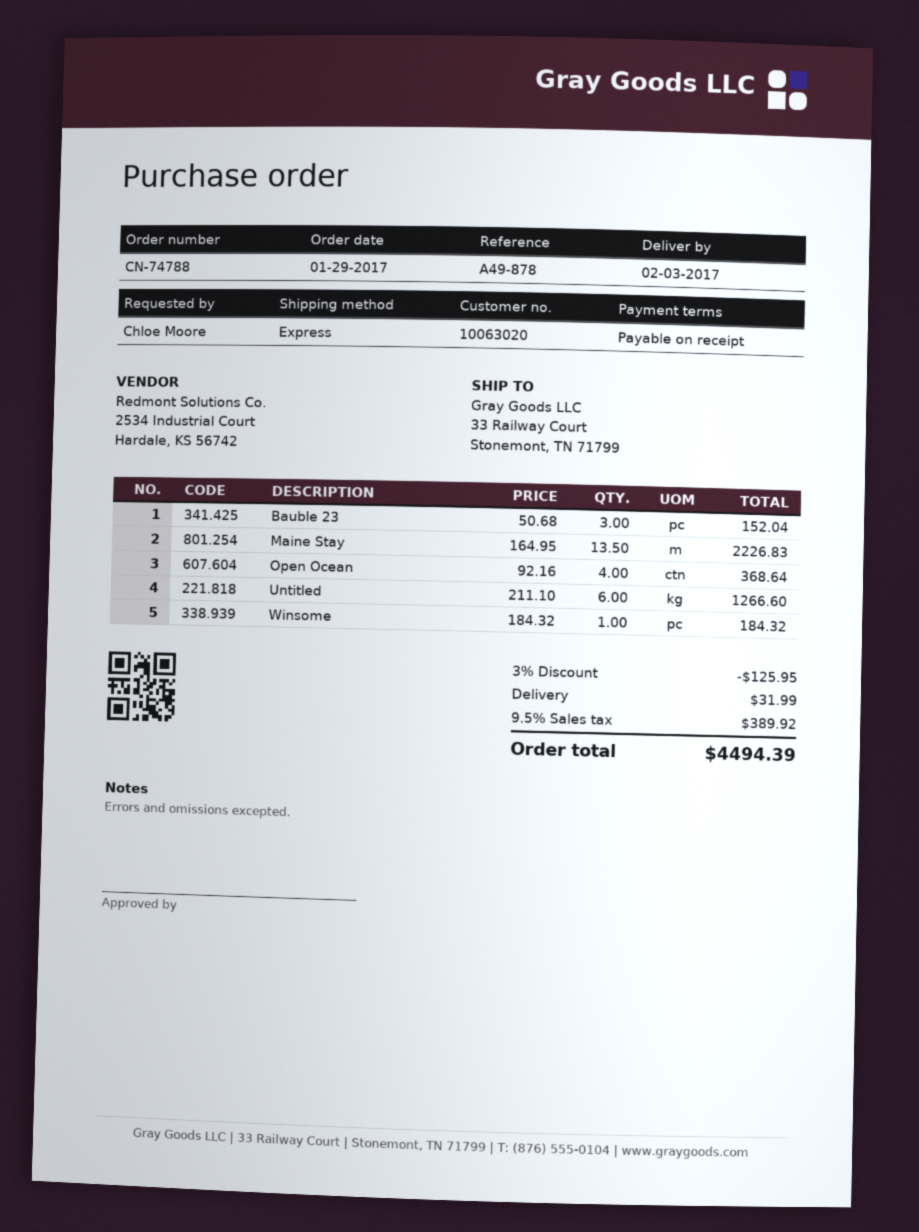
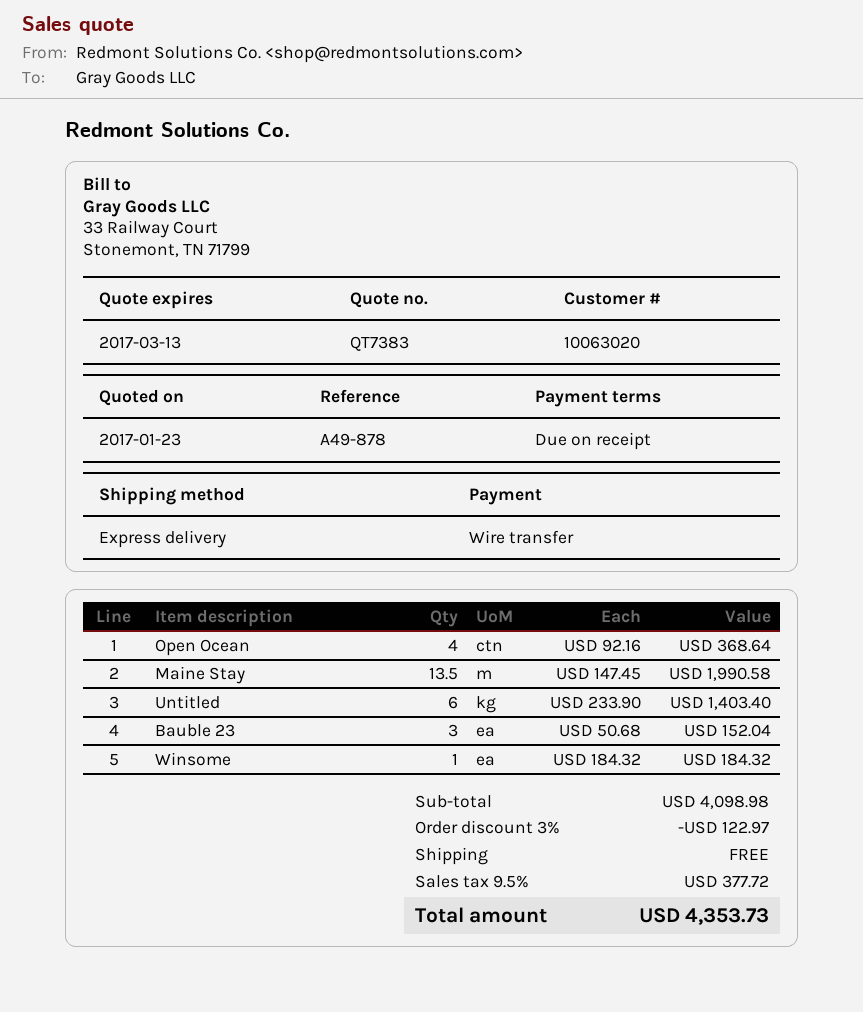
Maine Stay: 13.5 x 164.95 = 2226.83 -> 13.5 x 147.45 = 1990.58
Untitled: 6 x 211.10 = 1266.60 -> 6 x 233.90 = 1403.40
discount: 3% = 125.95 -> 3% = 122.97
shipping: 31.99 -> 0.00
tax: 9.5% = 389.92 -> 9.5% = 377.72
total: 4494.39 -> 4353.73

